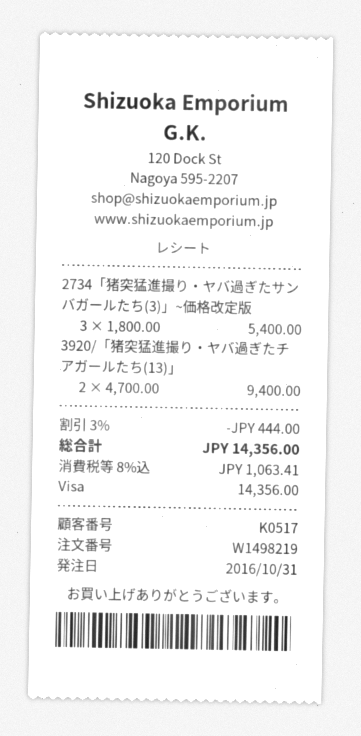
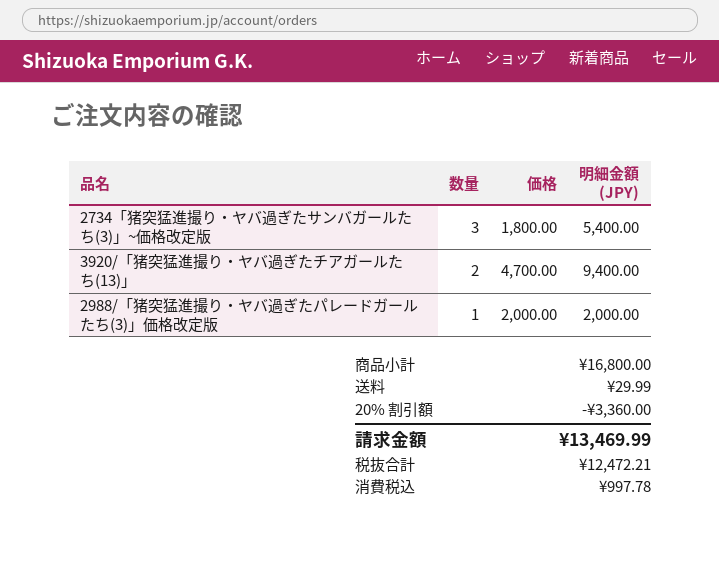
2988/「猪突猛進撮り・ヤバ過ぎたパレードガールたち(3)」価格改定版: none -> 1 x 2000.00 = 2000.00
discount: 3% = 444.00 -> 20% = 3360.00
shipping: none -> 29.99
tax: 1063.41 -> 997.78
total: 14356.00 -> 13469.99

